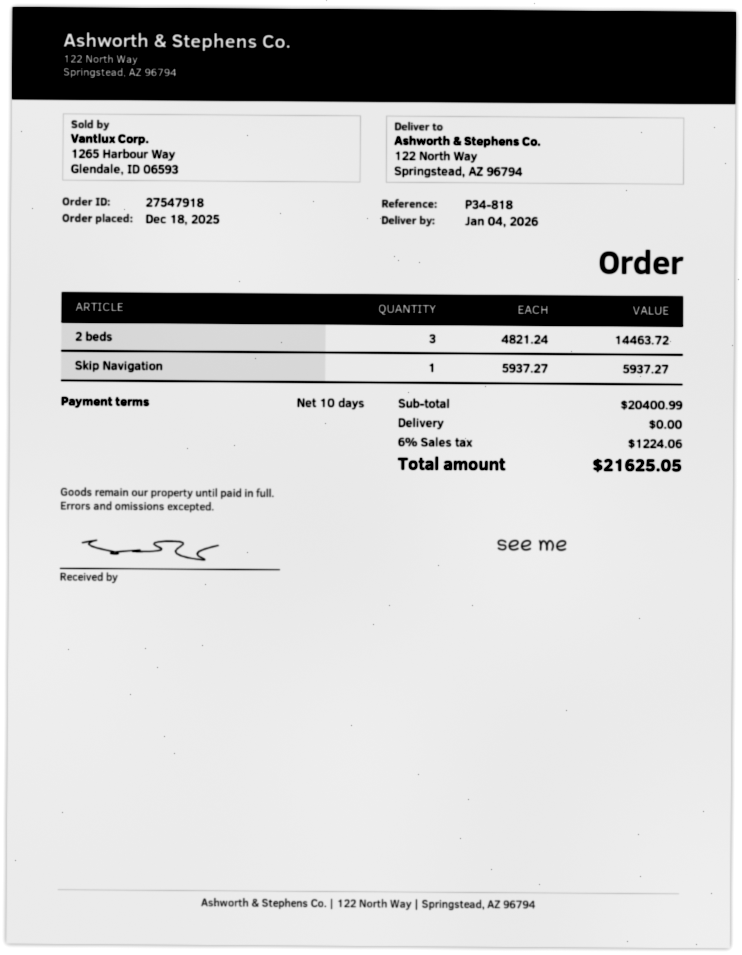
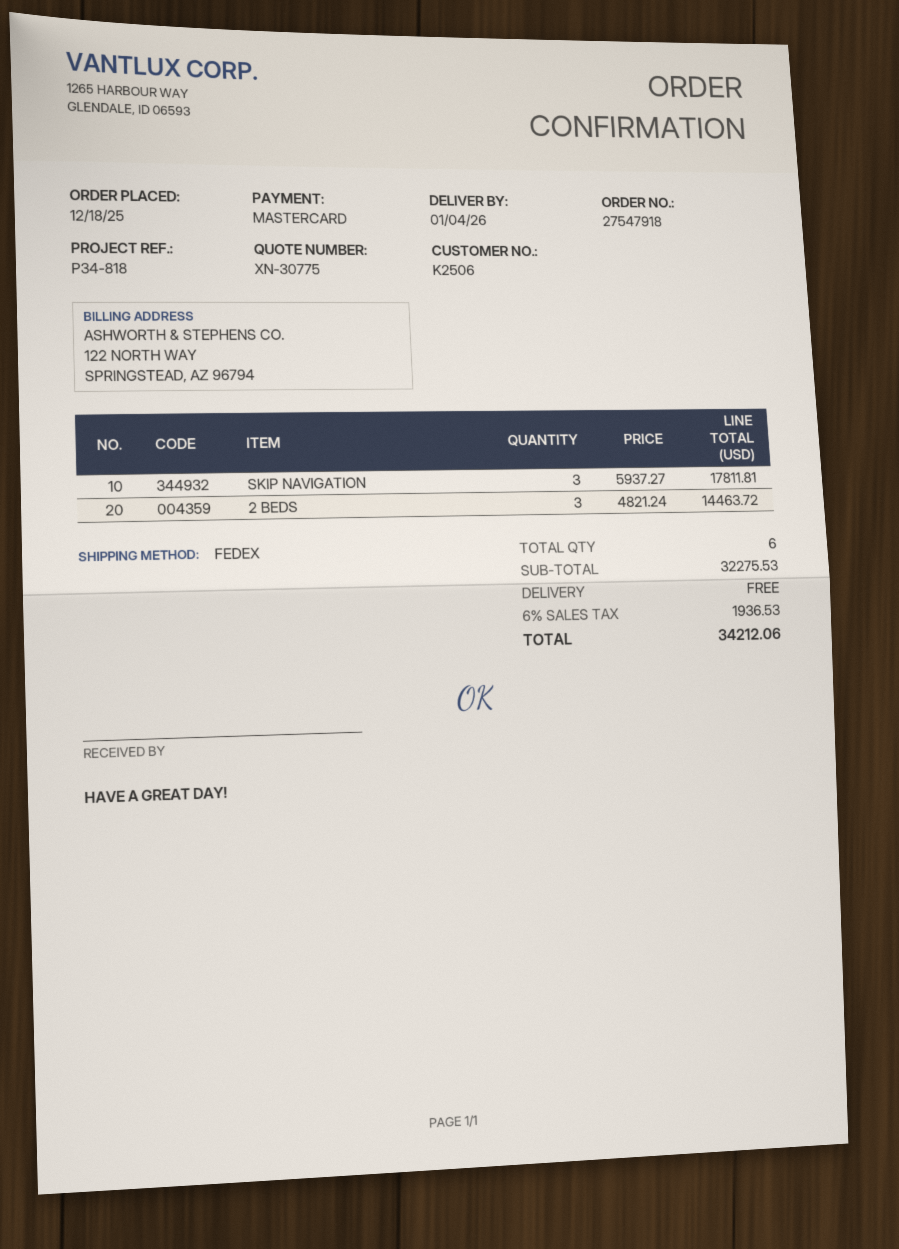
Skip Navigation: 1 x 5937.27 = 5937.27 -> 3 x 5937.27 = 17811.81
subtotal: 20400.99 -> 32275.53
tax: 6% = 1224.06 -> 6% = 1936.53
total: 21625.05 -> 34212.06

